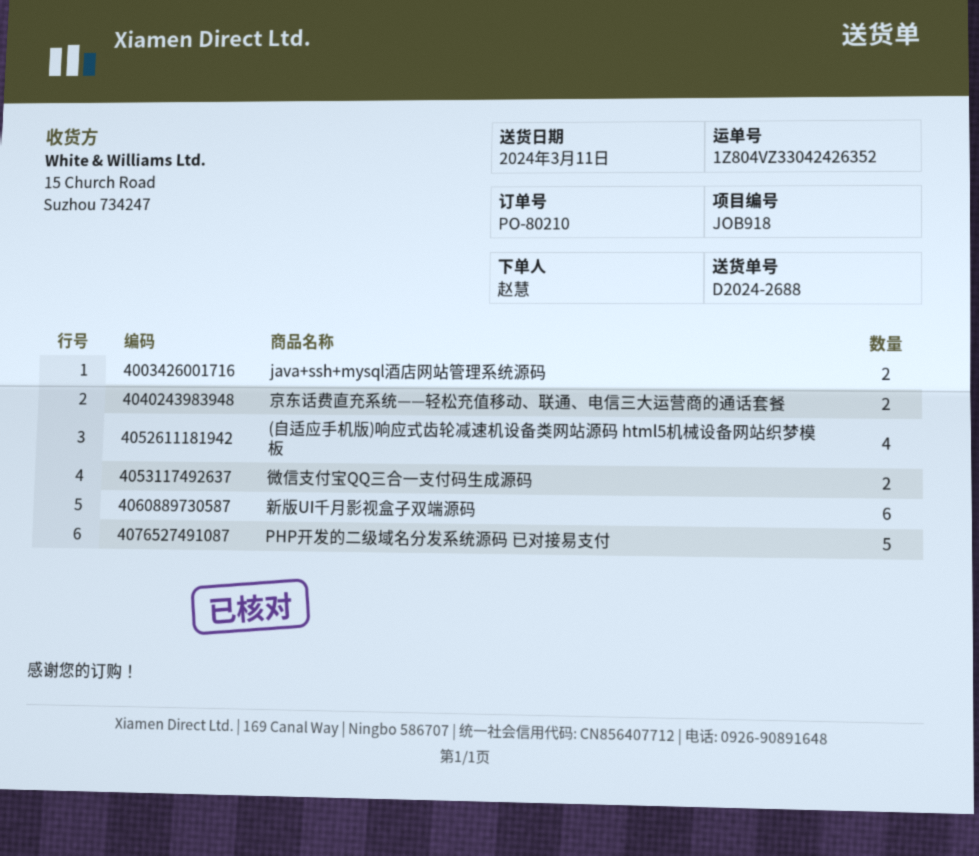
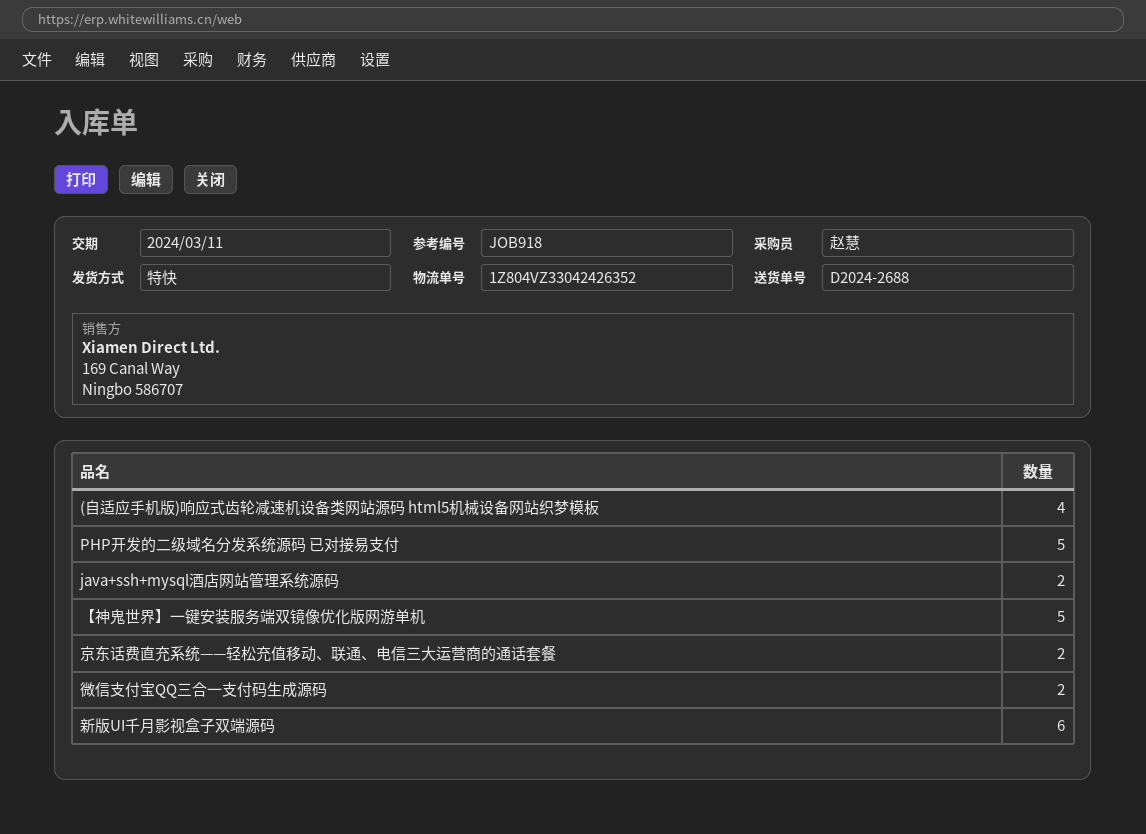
【神鬼世界】一键安装服务端双镜像优化版网游单机: none -> 5

